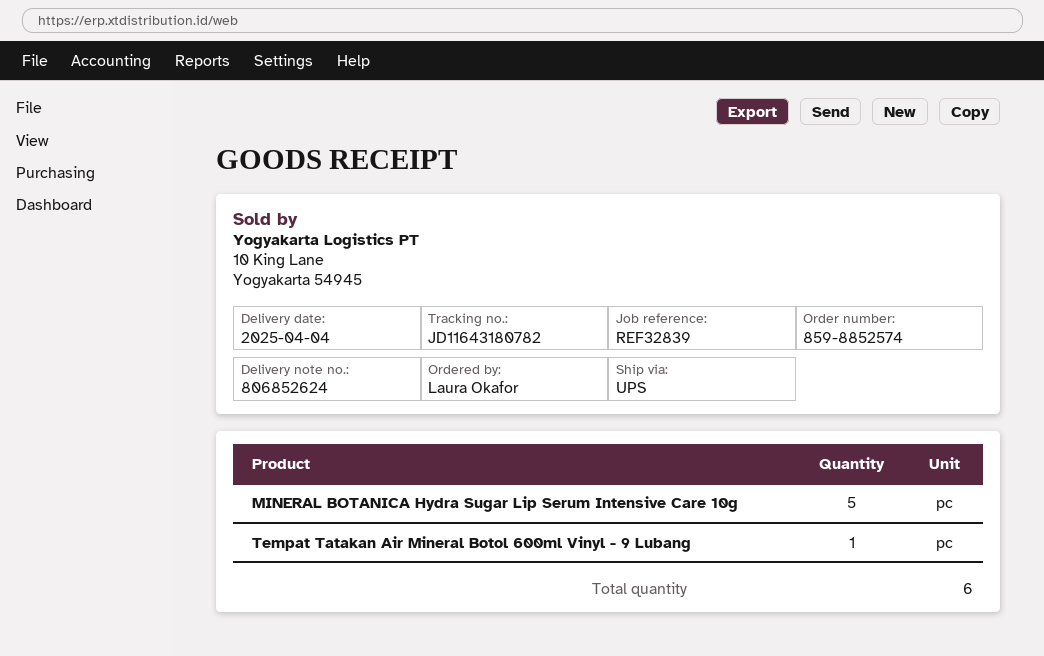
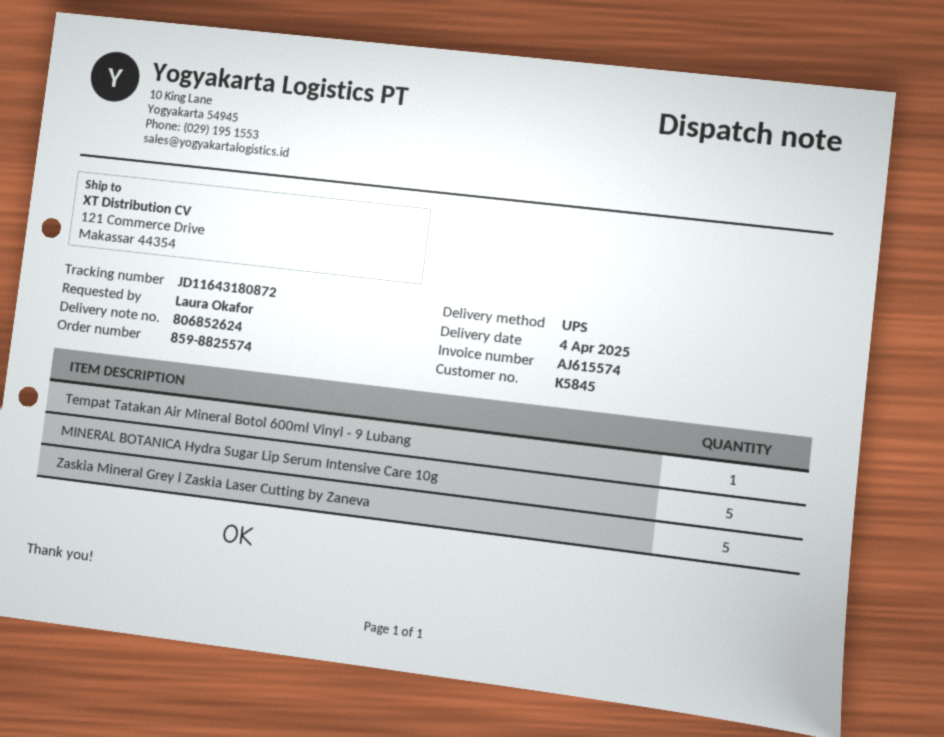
order number: 859-8852574 -> 859-8825574
tracking number: JD11643180782 -> JD11643180872
Zaskia Mineral Grey l Zaskia Laser Cutting by Zaneva: none -> 5

